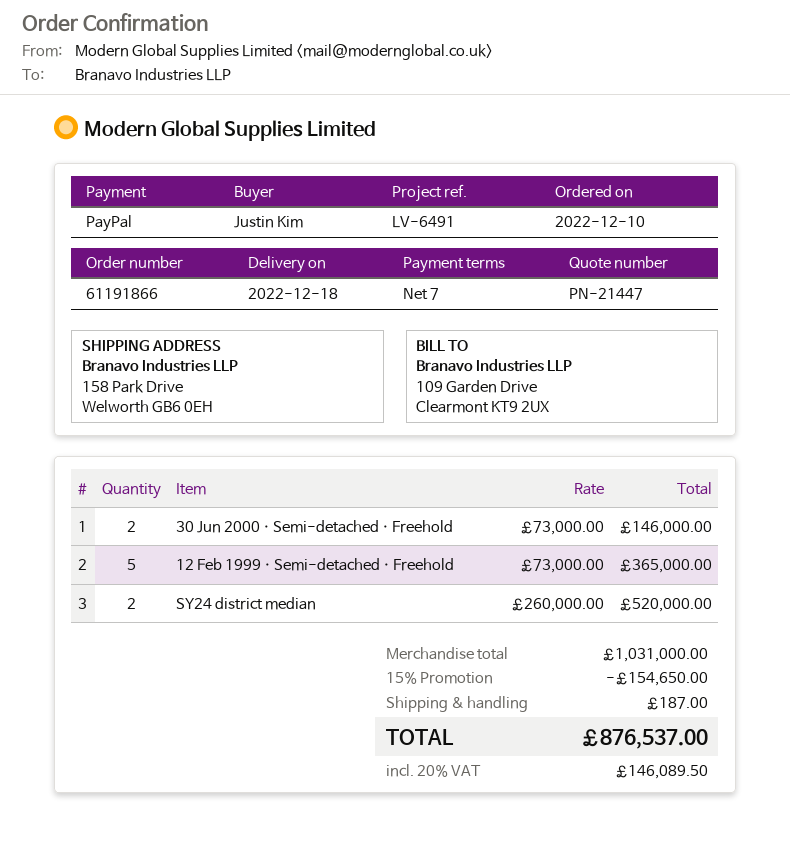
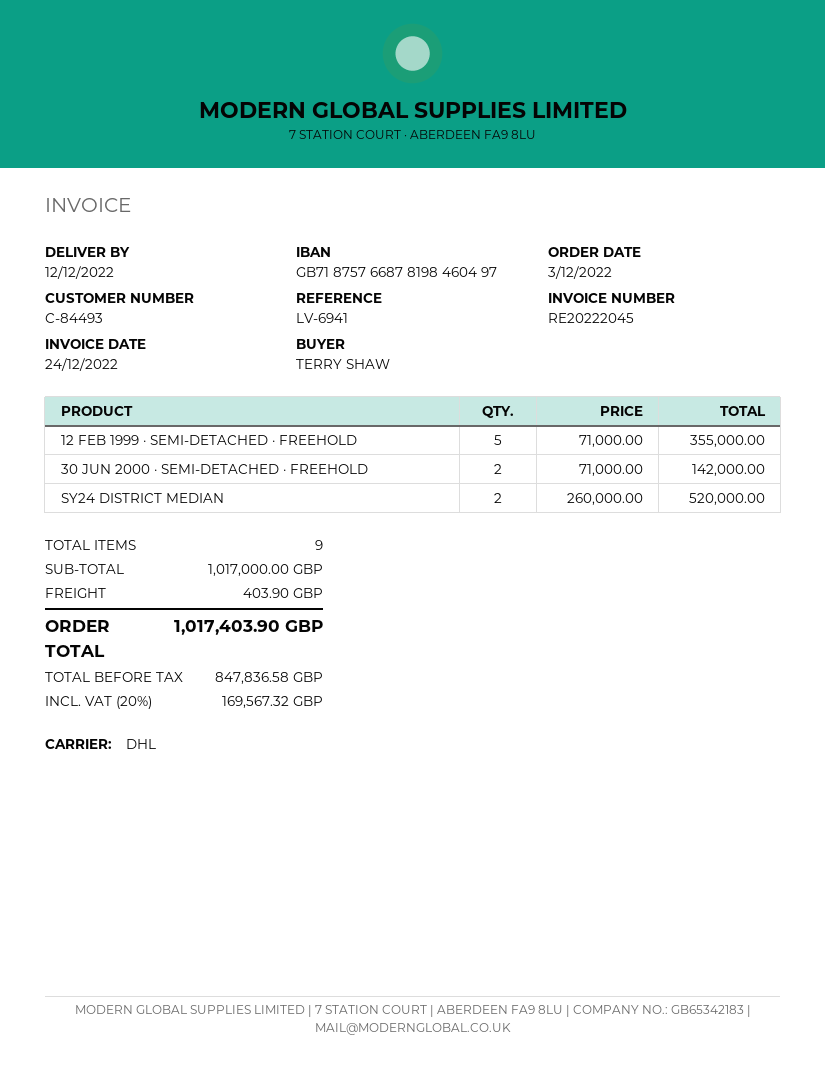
order date: 2022-12-10 -> 2022-12-03
delivery date: 2022-12-18 -> 2022-12-12
reference: LV-6491 -> LV-6941
ordered by: Justin Kim -> TERRY SHAW
30 Jun 2000 · Semi-detached · Freehold: 2 x 73000.00 = 146000.00 -> 2 x 71000.00 = 142000.00
12 Feb 1999 · Semi-detached · Freehold: 5 x 73000.00 = 365000.00 -> 5 x 71000.00 = 355000.00
subtotal: 1031000.00 -> 1017000.00
discount: 15% = 154650.00 -> none
shipping: 187.00 -> 403.90
tax: 20% = 146089.50 -> 20% = 169567.32
total: 876537.00 -> 1017403.90

